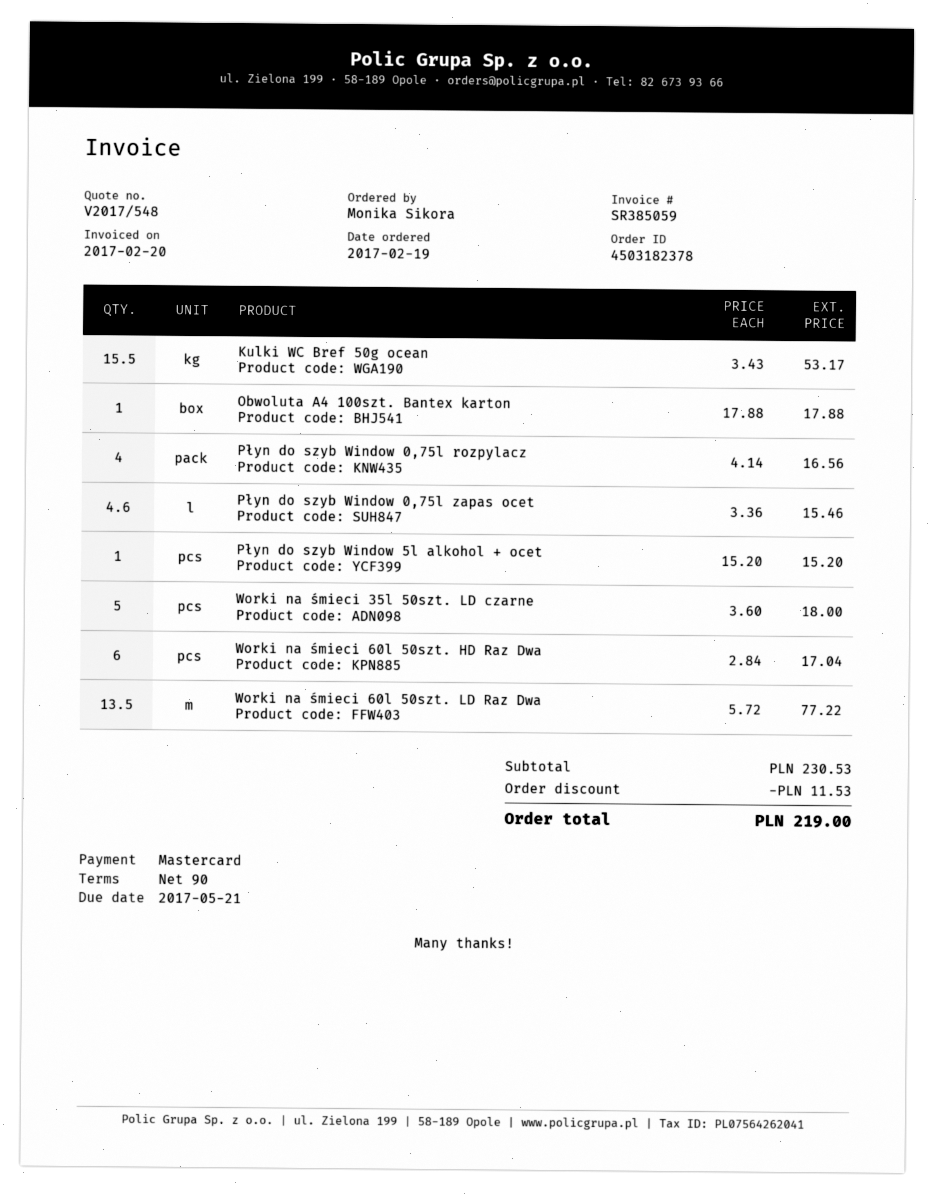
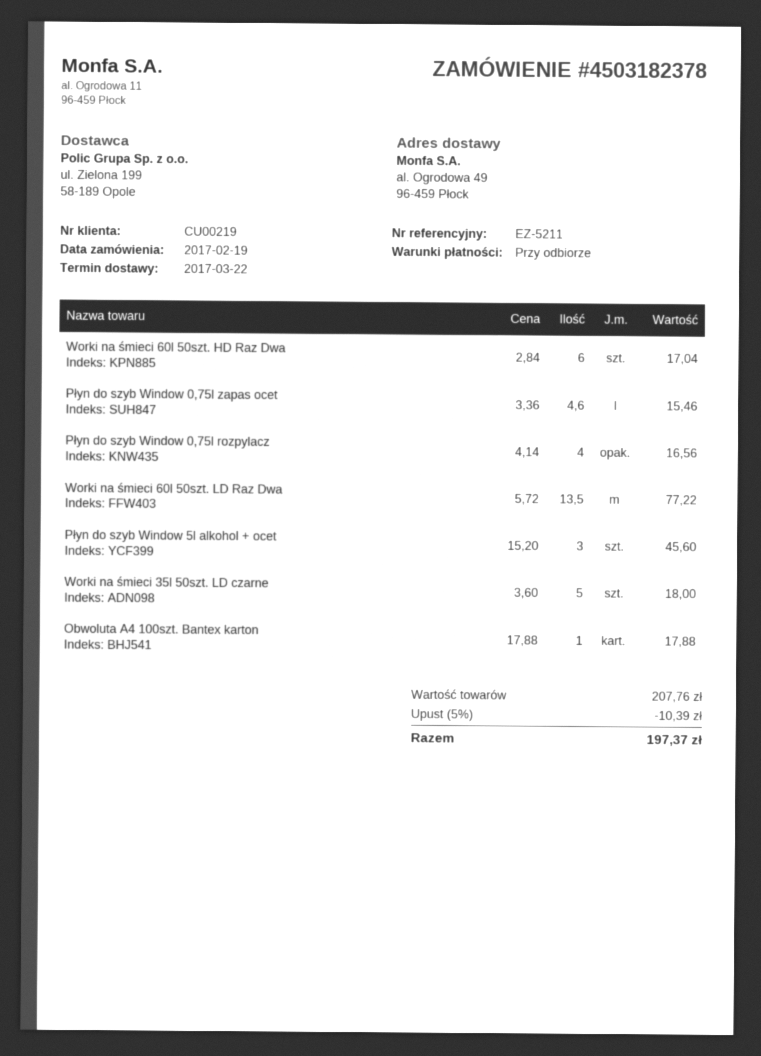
payment terms: 90 days -> on receipt
Kulki WC Bref 50g ocean: 15.5 x 3.43 = 53.17 -> none
Płyn do szyb Window 5l alkohol + ocet: 1 x 15.20 = 15.20 -> 3 x 15.20 = 45.60
subtotal: 230.53 -> 207.76
discount: 11.53 -> 10.39
total: 219.00 -> 197.37

